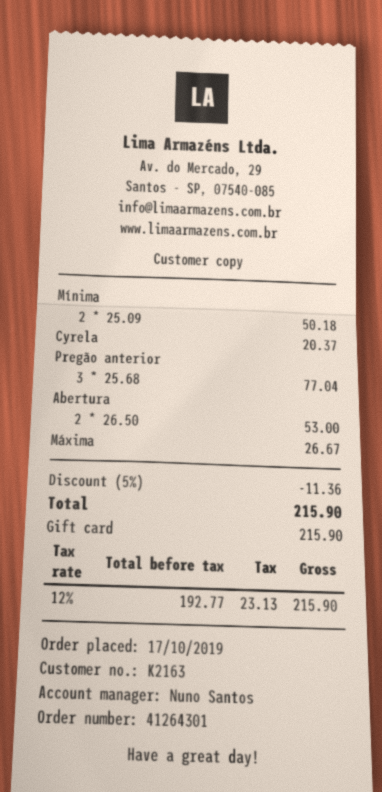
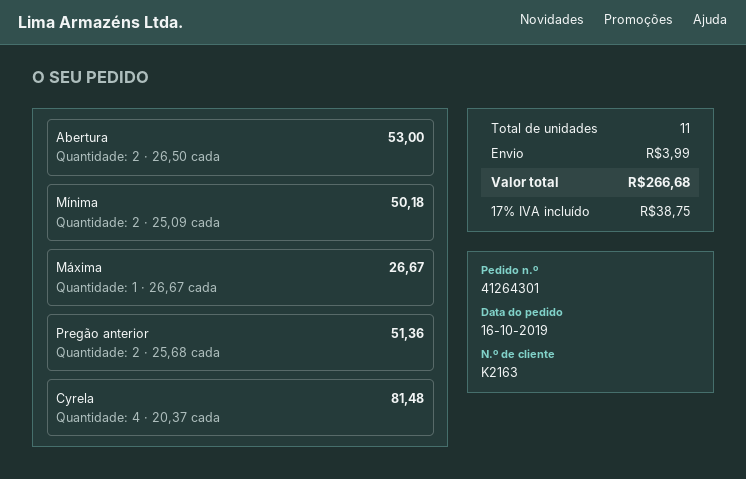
order date: 2019-10-17 -> 2019-10-16
Cyrela: 1 x 20.37 = 20.37 -> 4 x 20.37 = 81.48
Pregão anterior: 3 x 25.68 = 77.04 -> 2 x 25.68 = 51.36
discount: 5% = 11.36 -> none
shipping: none -> 3.99
tax: 12% = 23.13 -> 17% = 38.75
total: 215.90 -> 266.68

